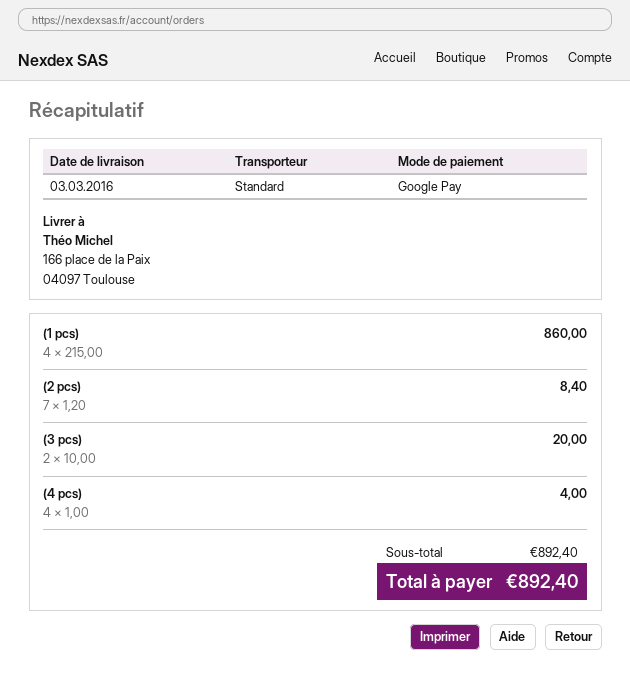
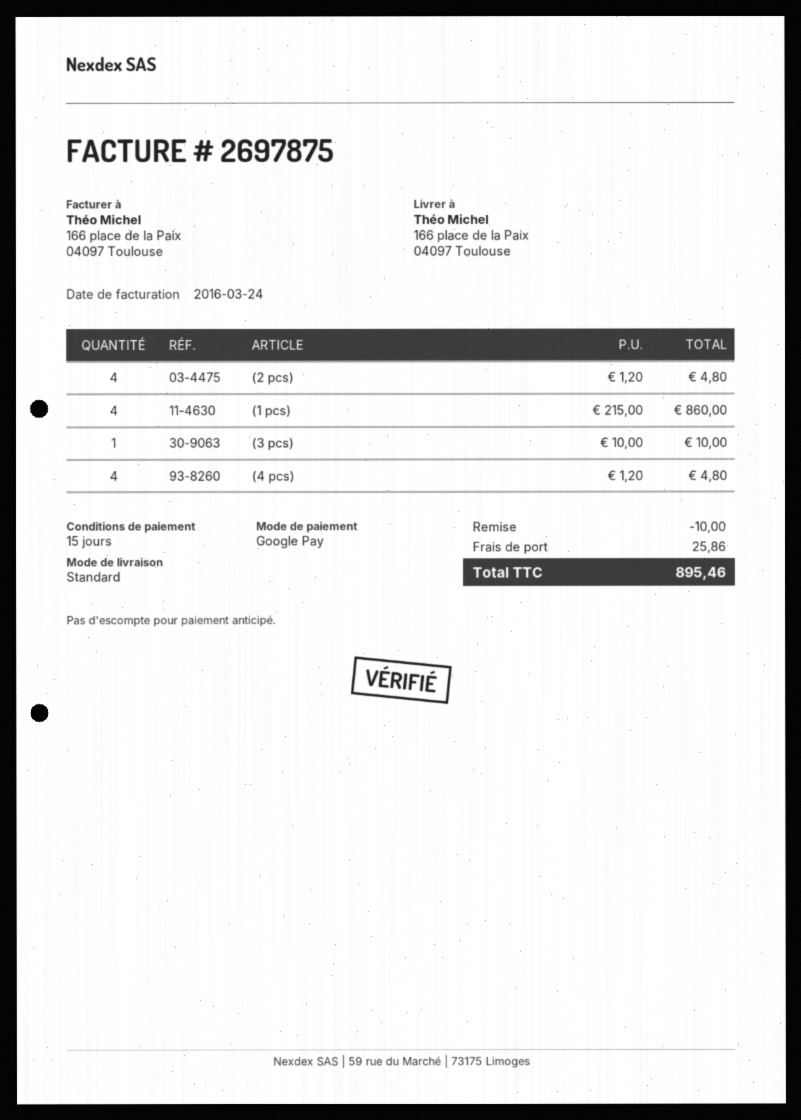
(2 pcs): 7 x 1.20 = 8.40 -> 4 x 1.20 = 4.80
(3 pcs): 2 x 10.00 = 20.00 -> 1 x 10.00 = 10.00
(4 pcs): 4 x 1.00 = 4.00 -> 4 x 1.20 = 4.80
discount: none -> 10.00
shipping: none -> 25.86
total: 892.40 -> 895.46

